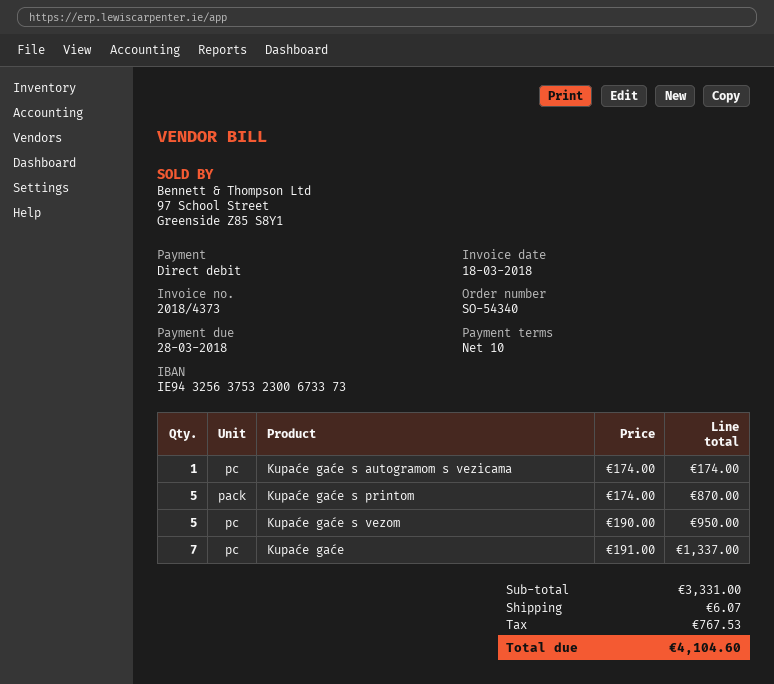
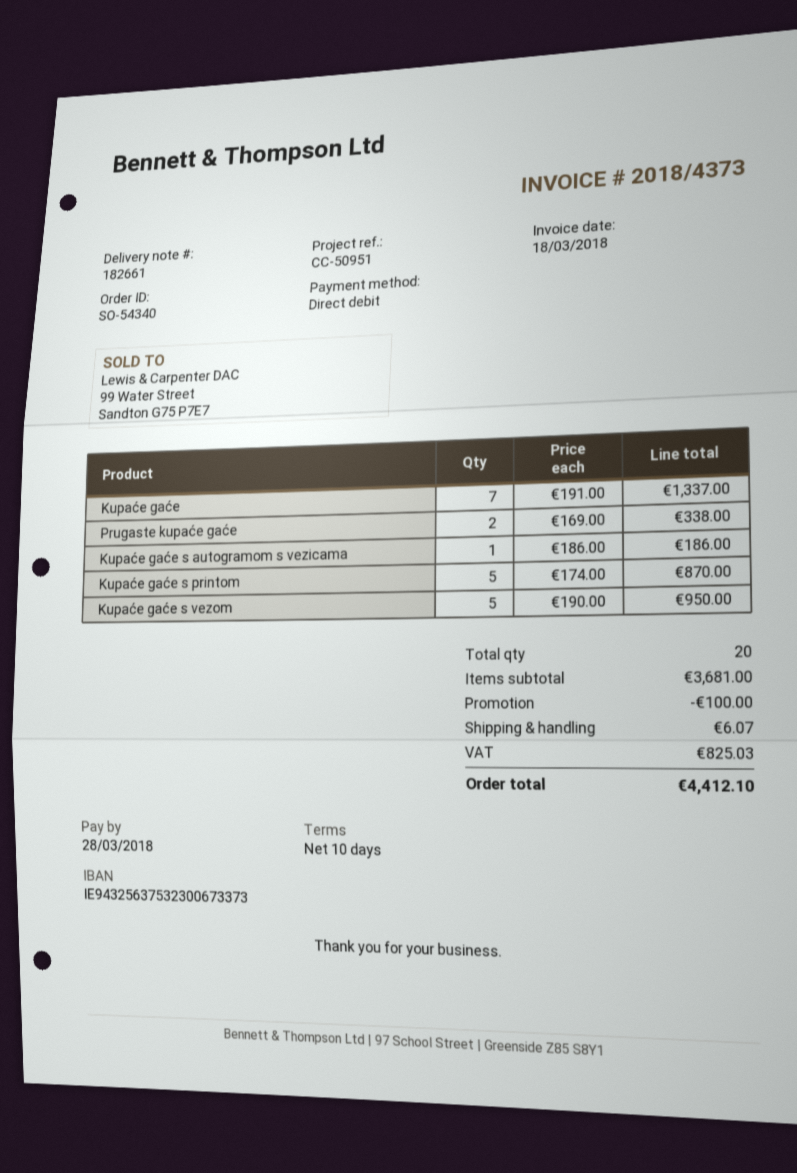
Kupaće gaće s autogramom s vezicama: 1 x 174.00 = 174.00 -> 1 x 186.00 = 186.00
Prugaste kupaće gaće: none -> 2 x 169.00 = 338.00
subtotal: 3331.00 -> 3681.00
discount: none -> 100.00
tax: 767.53 -> 825.03
total: 4104.60 -> 4412.10

